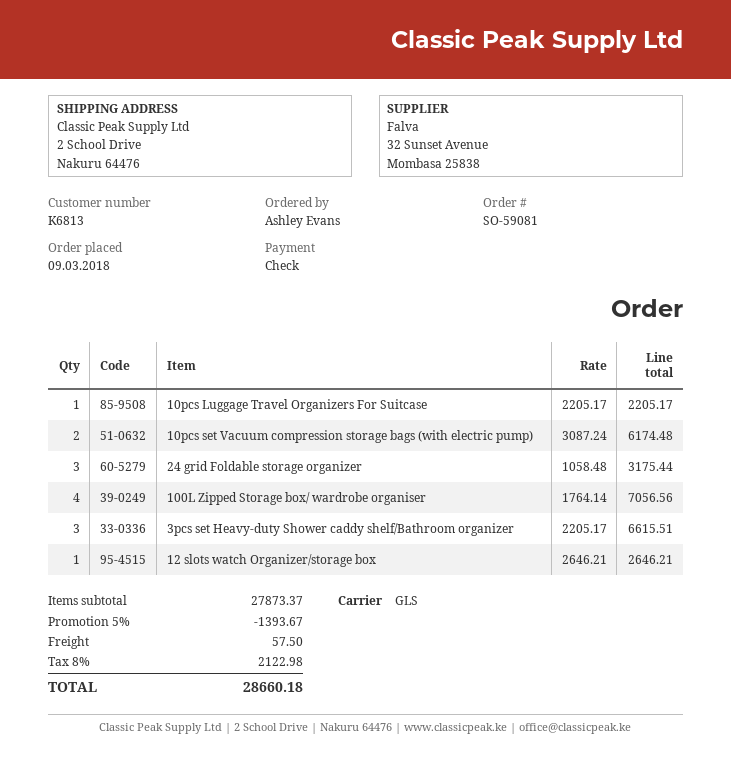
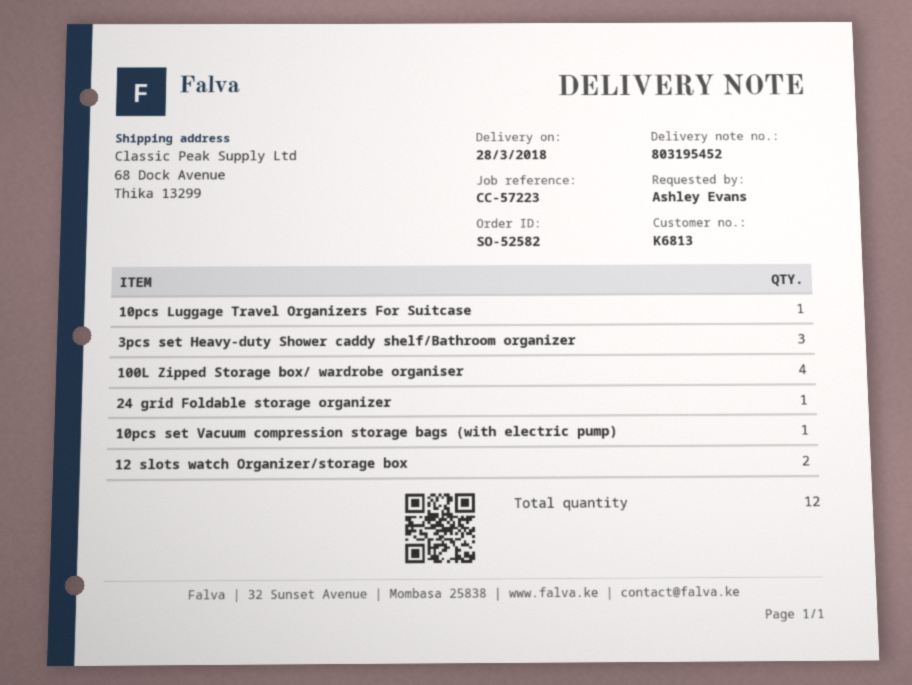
order number: SO-59081 -> SO-52582
ship to: 2 School Drive, Nakuru 64476 -> 68 Dock Avenue, Thika 13299
10pcs set Vacuum compression storage bags (with electric pump): 2 -> 1
24 grid Foldable storage organizer: 3 -> 1
12 slots watch Organizer/storage box: 1 -> 2

